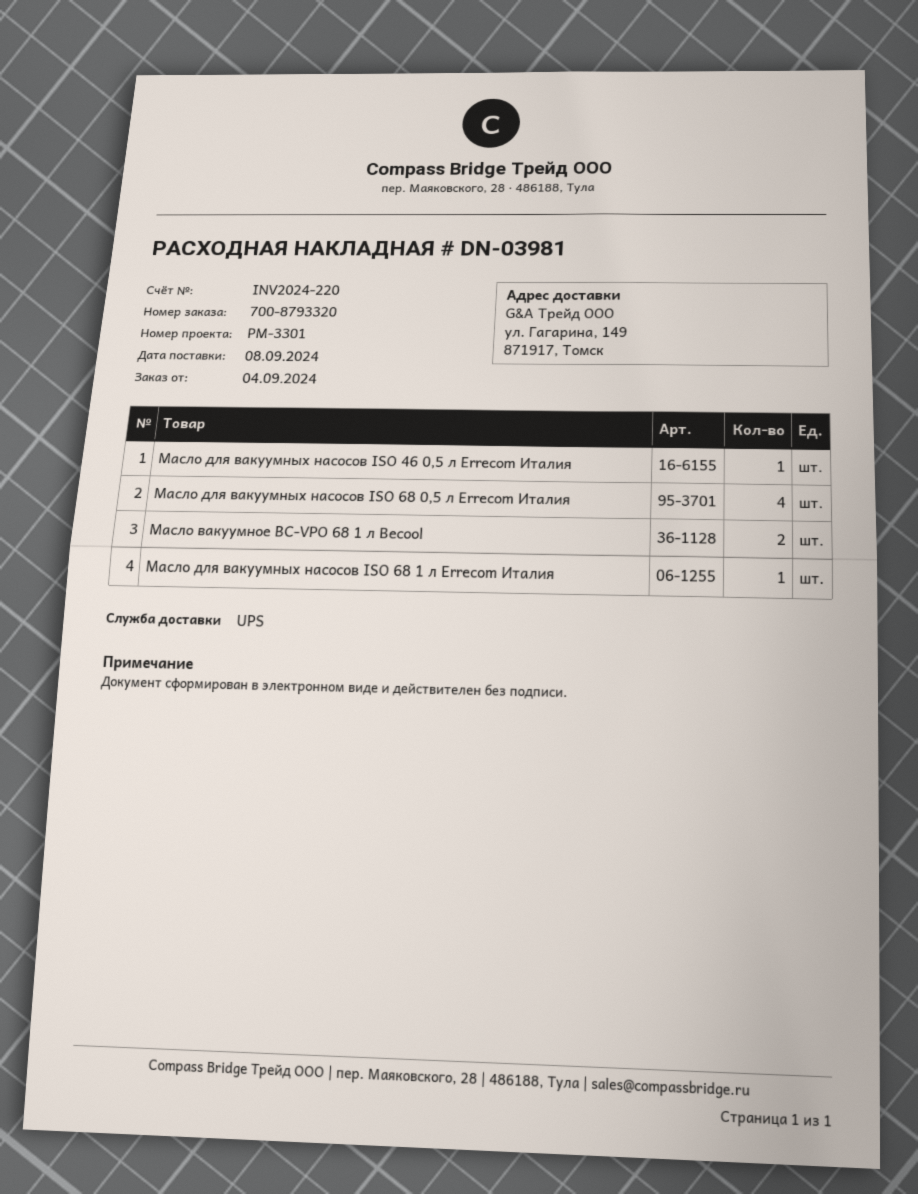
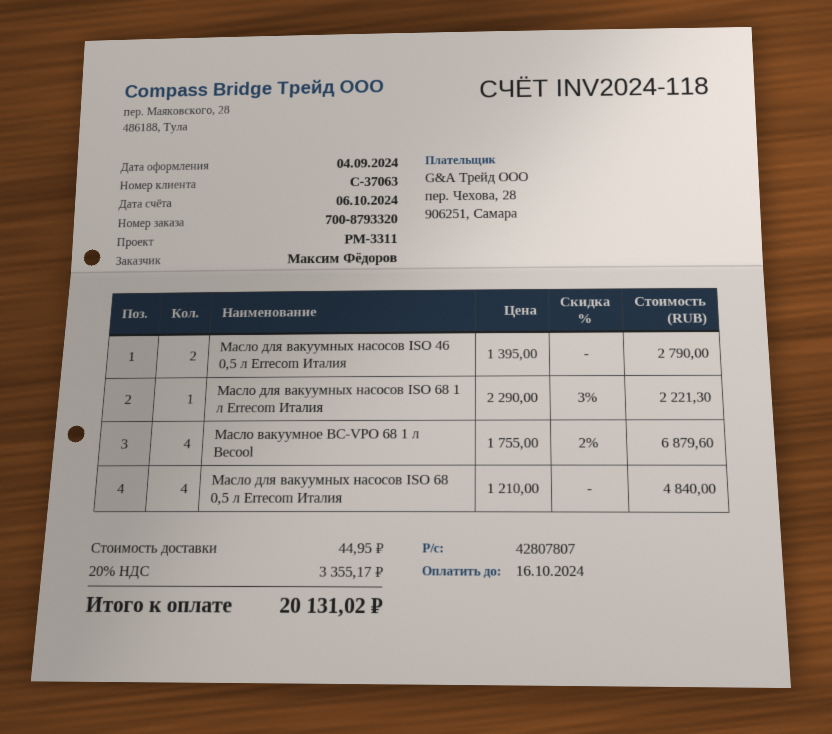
invoice number: INV2024-220 -> INV2024-118
reference: PM-3301 -> PM-3311
Масло для вакуумных насосов ISO 46 0,5 л Errecom Италия: 1 -> 2
Масло вакуумное BC-VPO 68 1 л Becool: 2 -> 4

